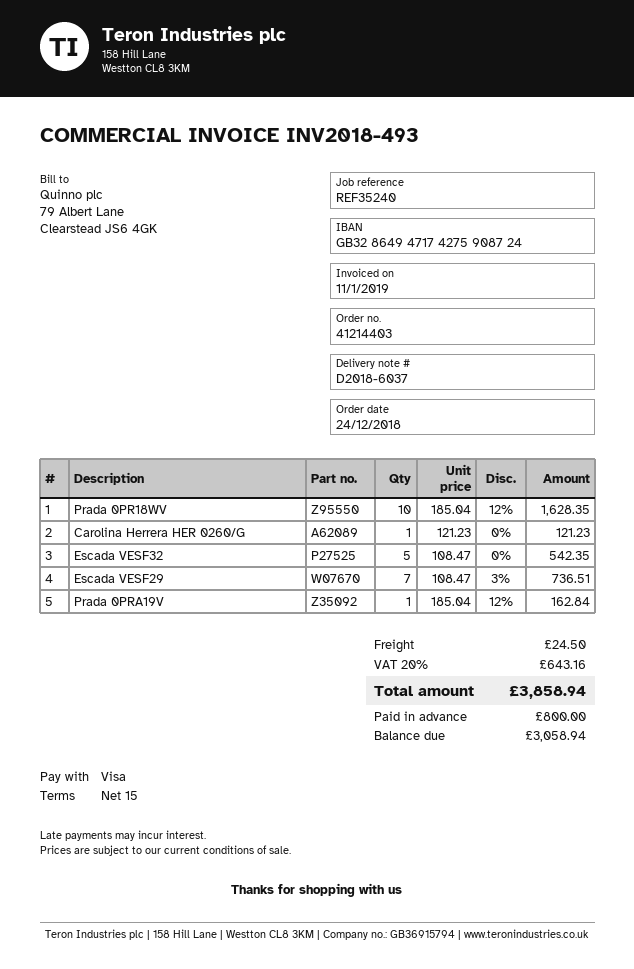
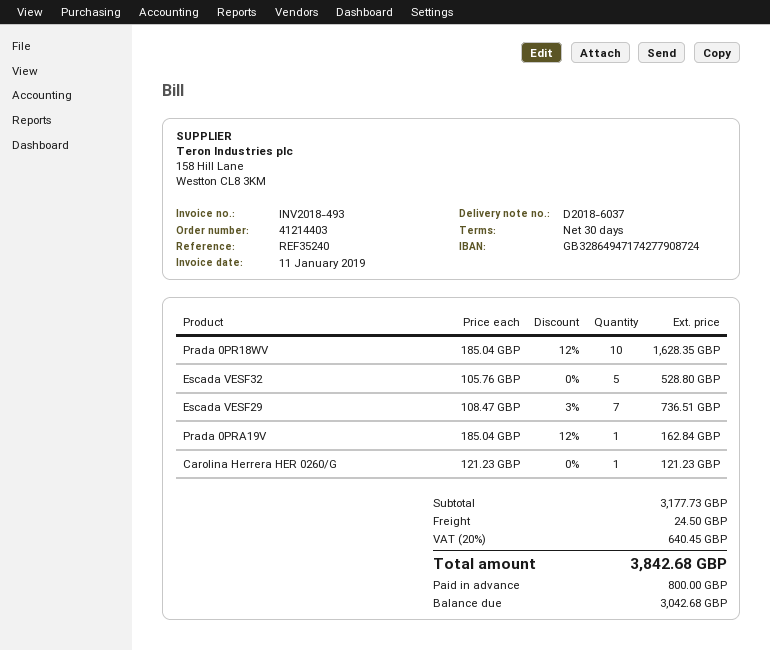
payment terms: 15 days -> 30 days
bank account: GB32864947174275908724 -> GB32864947174277908724
Escada VESF32: 5 x 108.47 = 542.35 -> 5 x 105.76 = 528.80
tax: 20% = 643.16 -> 20% = 640.45
total: 3858.94 -> 3842.68
balance: 3058.94 -> 3042.68

